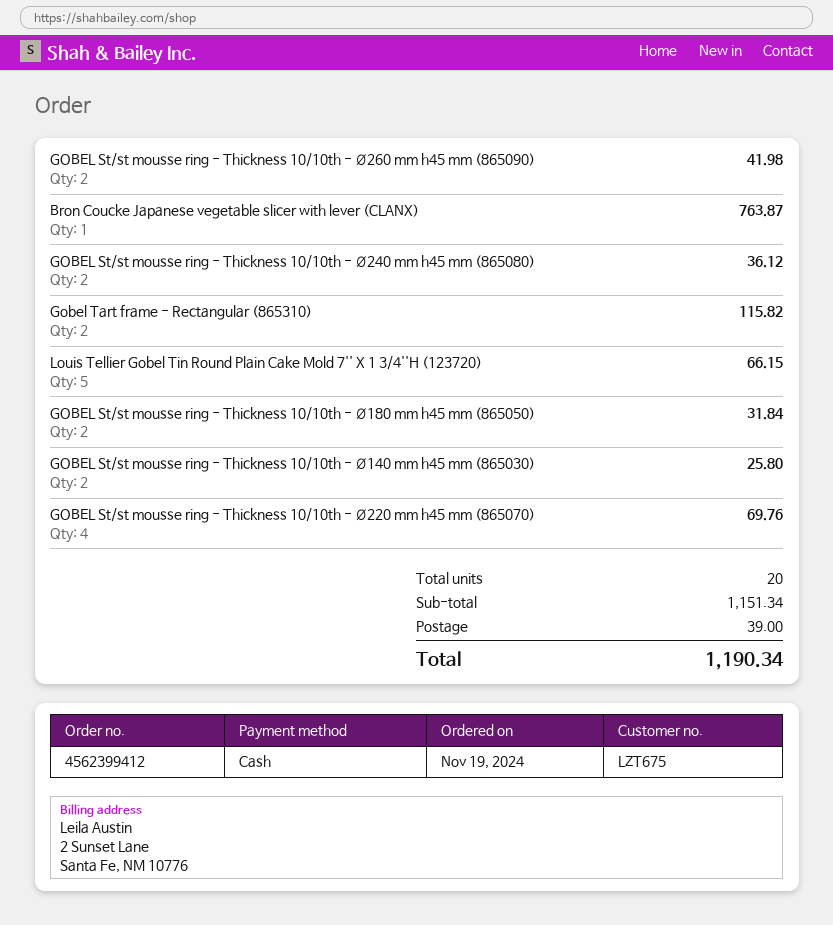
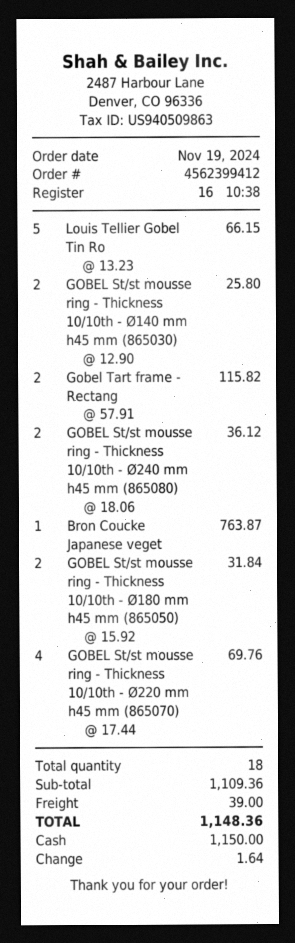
GOBEL St/st mousse ring - Thickness 10/10th - Ø260 mm h45 mm (865090): 2 for 41.98 -> none
total quantity: 20 -> 18
subtotal: 1151.34 -> 1109.36
total: 1190.34 -> 1148.36

